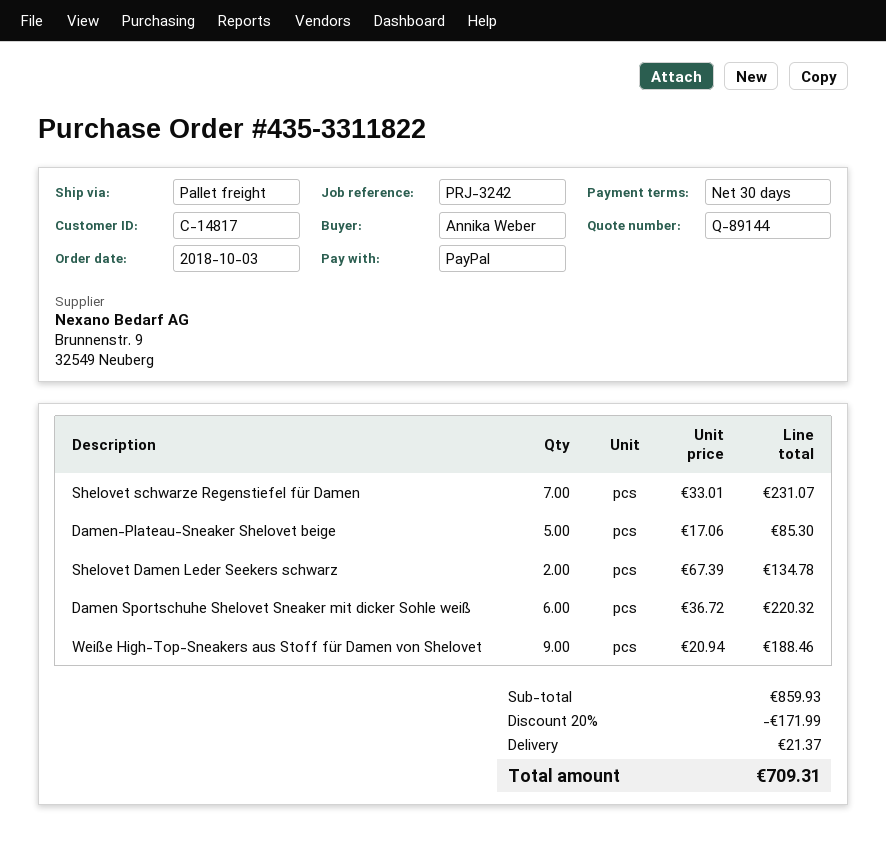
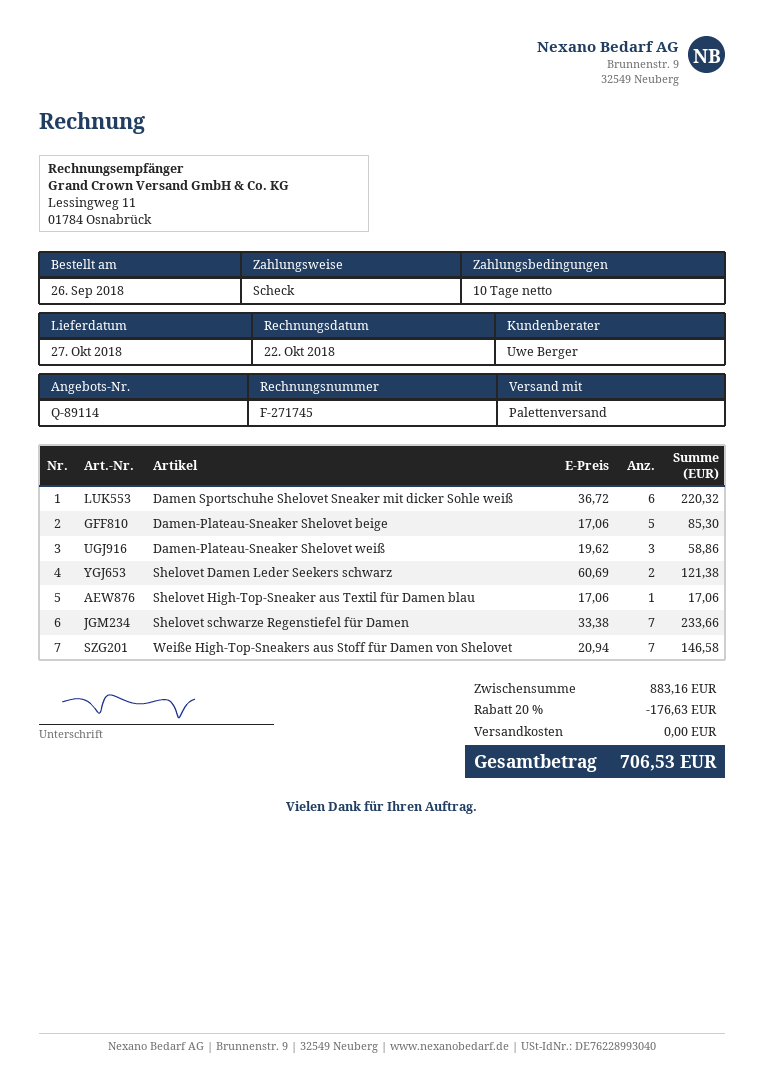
quote number: Q-89144 -> Q-89114
order date: 2018-10-03 -> 2018-09-26
payment terms: 30 days -> 10 days
payment method: PayPal -> cheque
Shelovet schwarze Regenstiefel für Damen: 7 x 33.01 = 231.07 -> 7 x 33.38 = 233.66
Shelovet Damen Leder Seekers schwarz: 2 x 67.39 = 134.78 -> 2 x 60.69 = 121.38
Weiße High-Top-Sneakers aus Stoff für Damen von Shelovet: 9 x 20.94 = 188.46 -> 7 x 20.94 = 146.58
Damen-Plateau-Sneaker Shelovet weiß: none -> 3 x 19.62 = 58.86
Shelovet High-Top-Sneaker aus Textil für Damen blau: none -> 1 x 17.06 = 17.06
subtotal: 859.93 -> 883.16
discount: 20% = 171.99 -> 20% = 176.63
shipping: 21.37 -> 0.00
total: 709.31 -> 706.53

